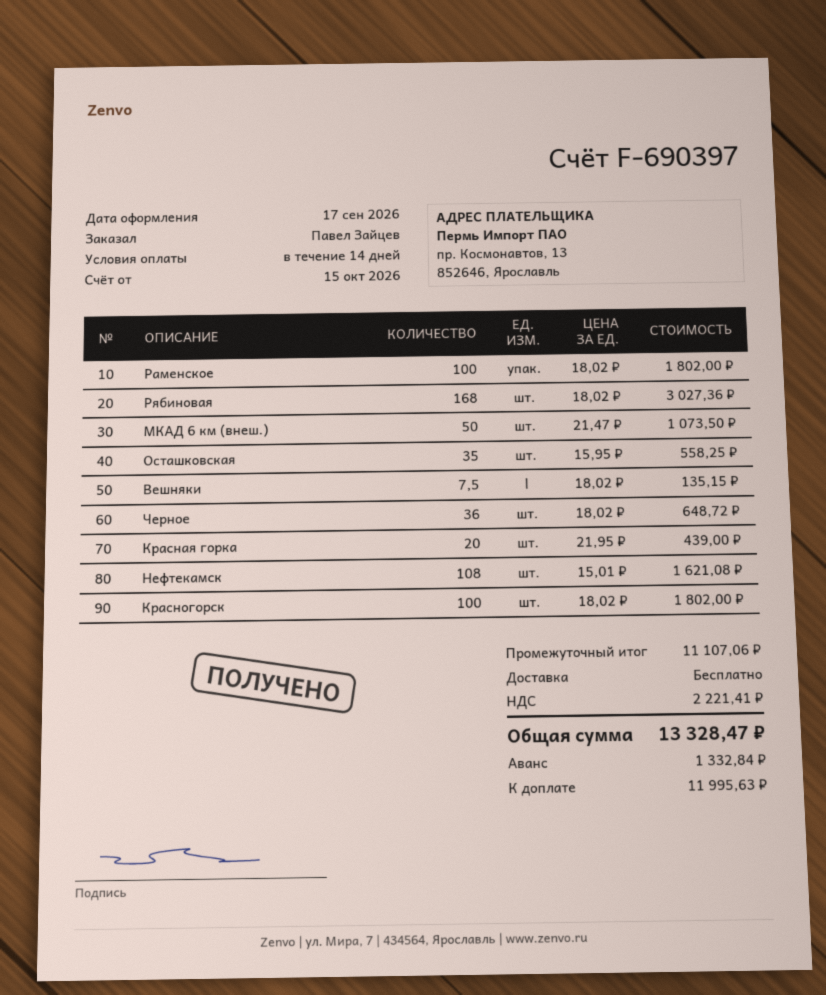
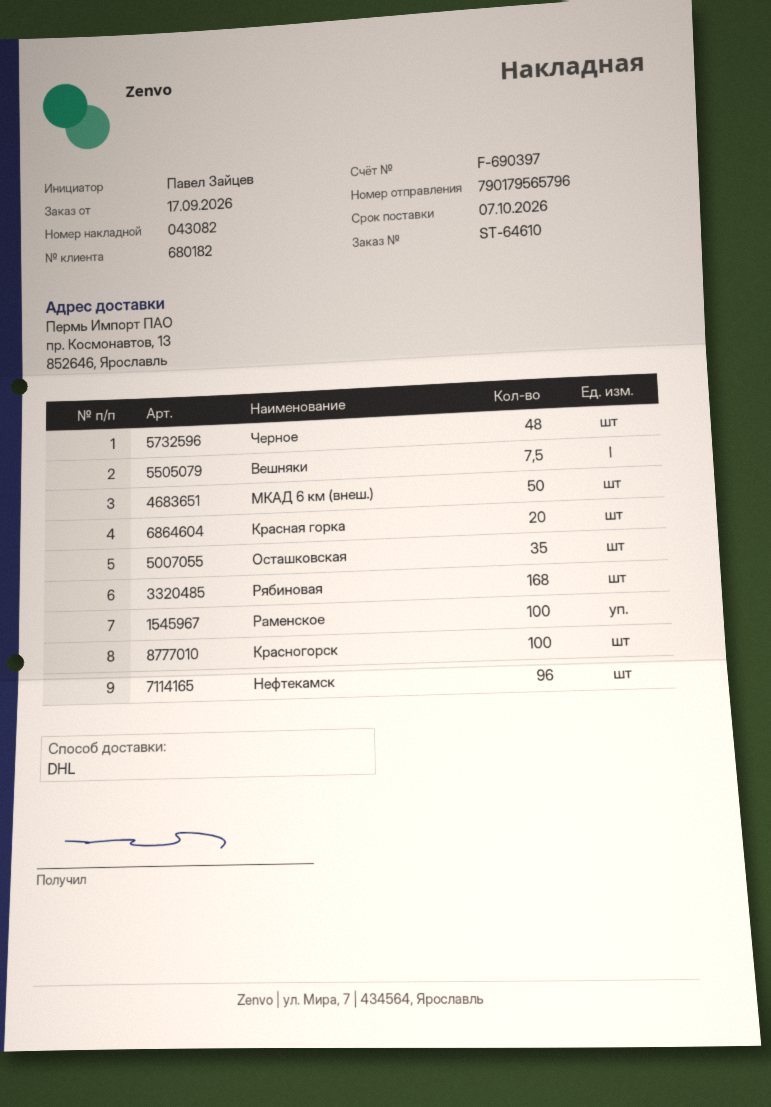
Черное: 36 -> 48
Нефтекамск: 108 -> 96

